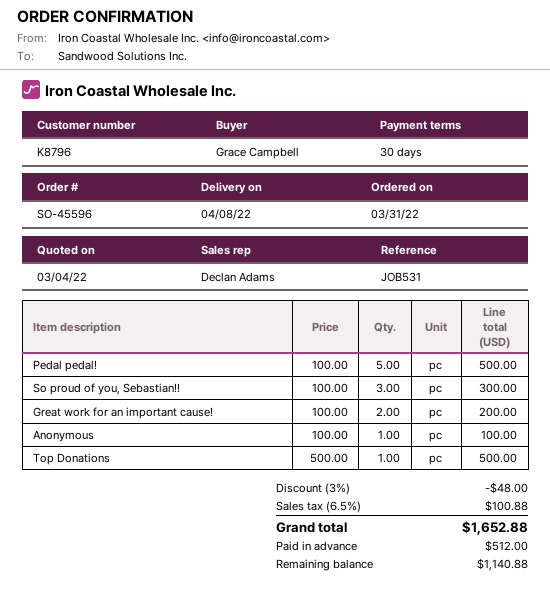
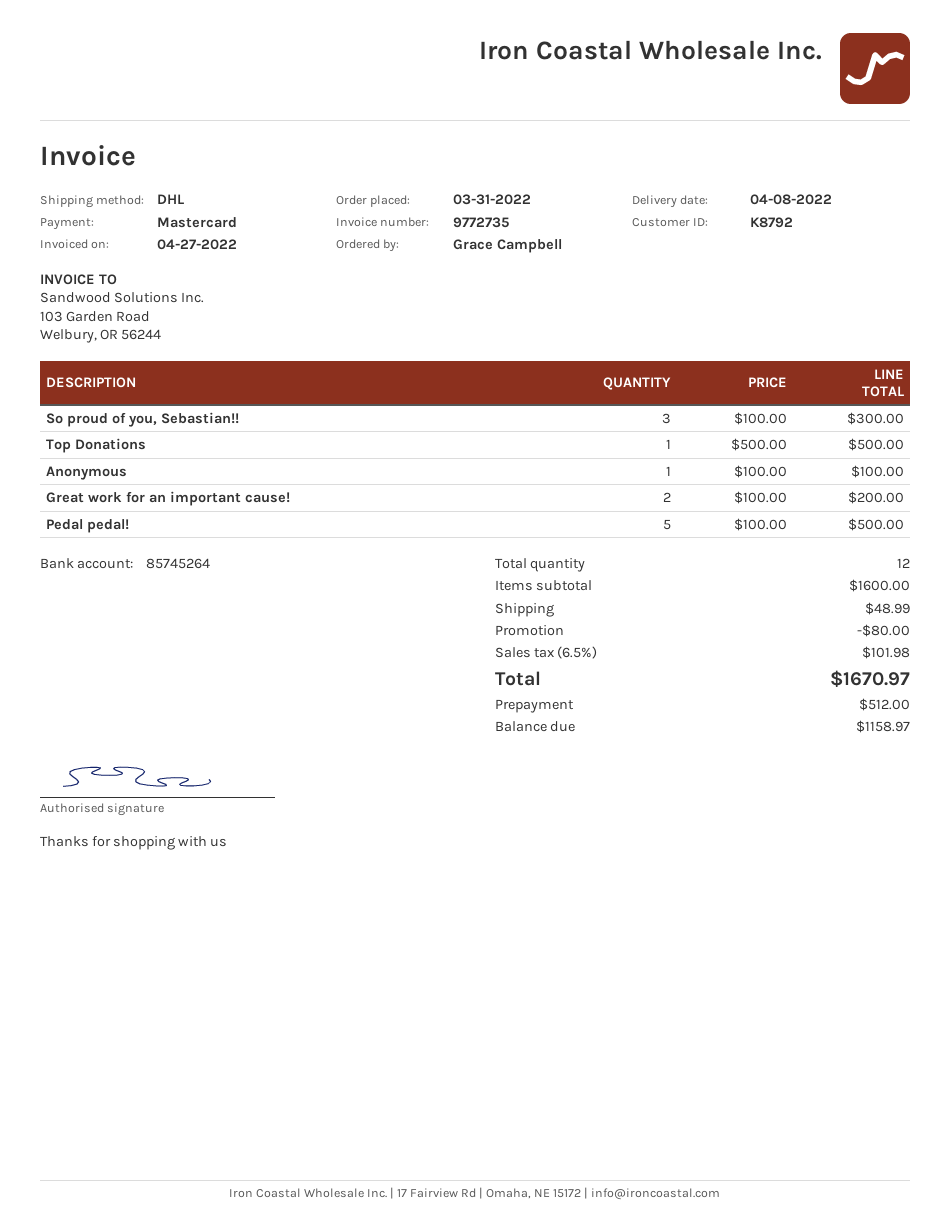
customer number: K8796 -> K8792
discount: 48.00 -> 80.00
shipping: none -> 48.99
tax: 6.5% = 100.88 -> 6.5% = 101.98
total: 1652.88 -> 1670.97
balance: 1140.88 -> 1158.97

